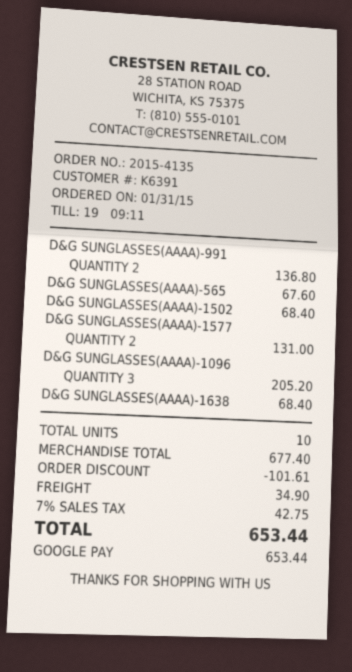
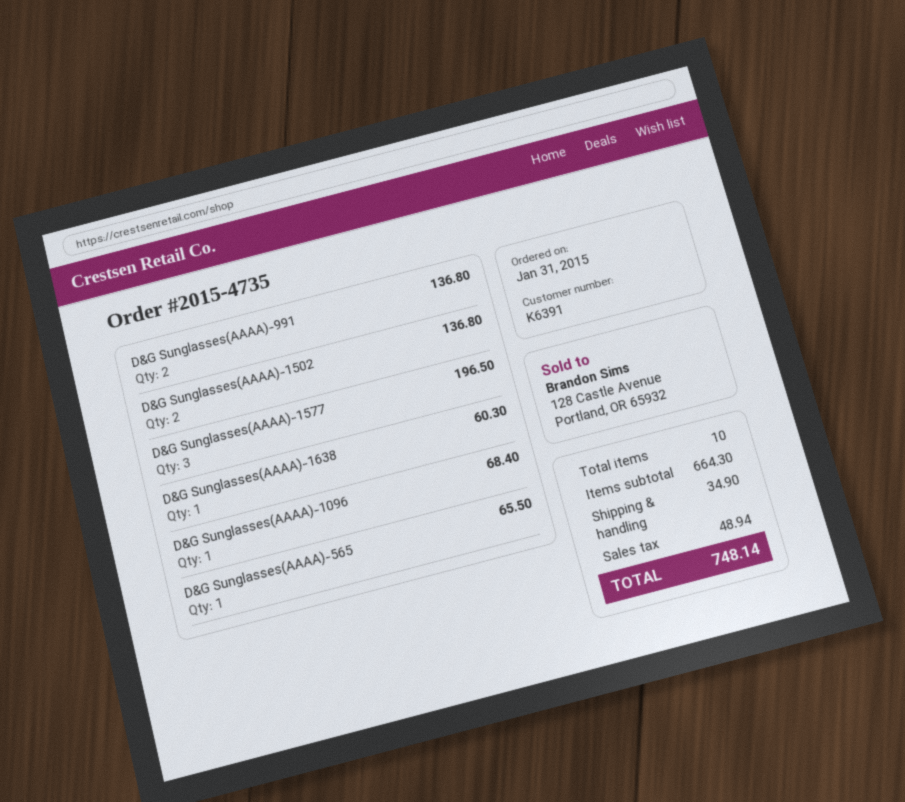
order number: 2015-4135 -> 2015-4735
D&G SUNGLASSES(AAAA)-565: 1 for 67.60 -> 1 for 65.50
D&G SUNGLASSES(AAAA)-1502: 1 for 68.40 -> 2 for 136.80
D&G SUNGLASSES(AAAA)-1577: 2 for 131.00 -> 3 for 196.50
D&G SUNGLASSES(AAAA)-1096: 3 for 205.20 -> 1 for 68.40
D&G SUNGLASSES(AAAA)-1638: 1 for 68.40 -> 1 for 60.30
subtotal: 677.40 -> 664.30
discount: 101.61 -> none
tax: 42.75 -> 48.94
total: 653.44 -> 748.14

